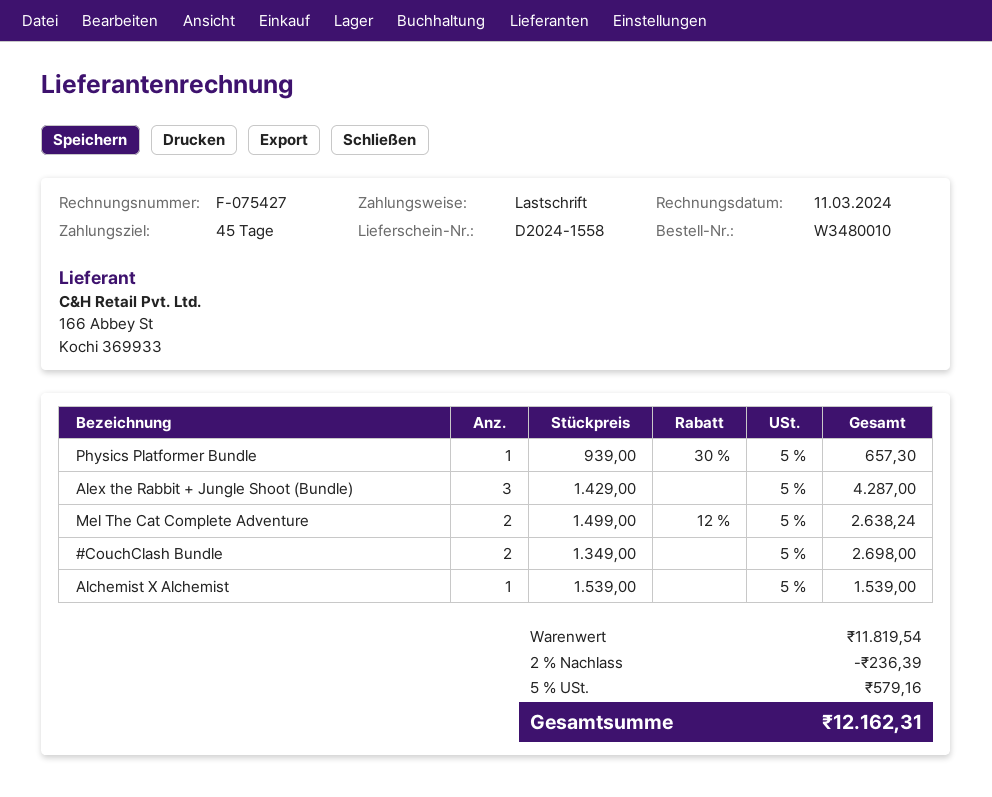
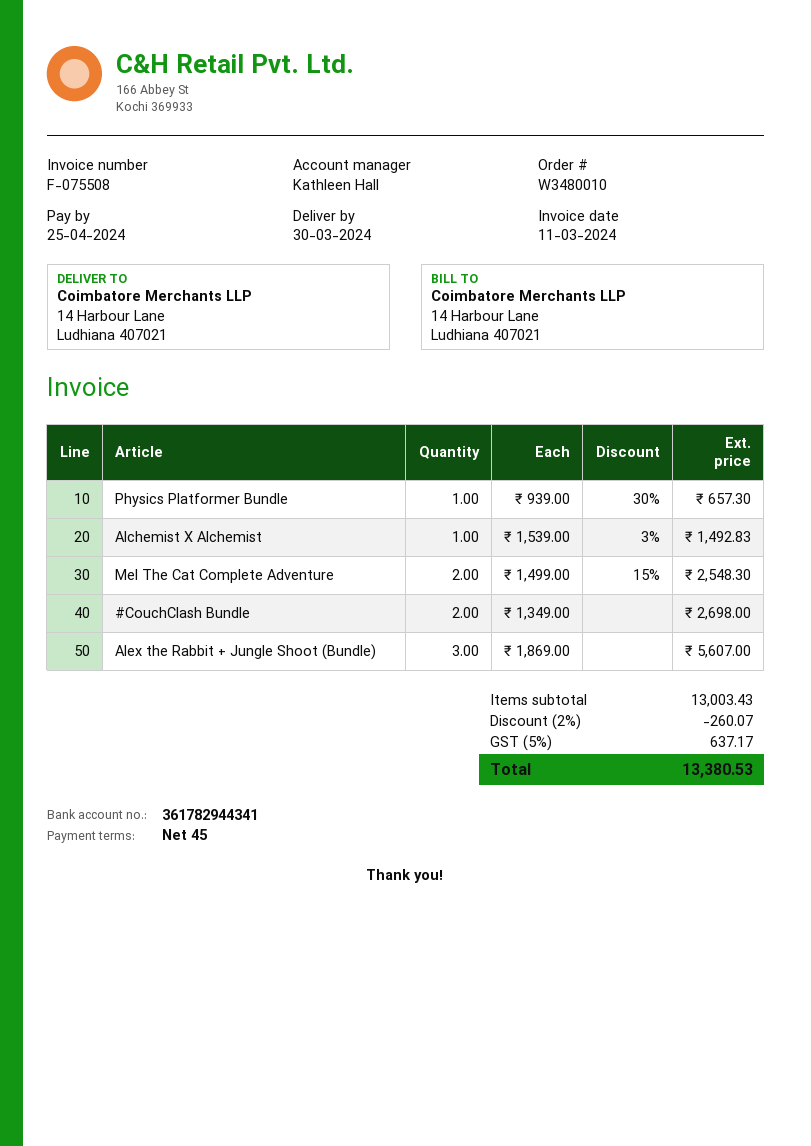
invoice number: F-075427 -> F-075508
Alex the Rabbit + Jungle Shoot (Bundle): 3 x 1429.00 = 4287.00 -> 3 x 1869.00 = 5607.00
Mel The Cat Complete Adventure: 2 x 1499.00 - 12% = 2638.24 -> 2 x 1499.00 - 15% = 2548.30
Alchemist X Alchemist: 1 x 1539.00 = 1539.00 -> 1 x 1539.00 - 3% = 1492.83
subtotal: 11819.54 -> 13003.43
discount: 2% = 236.39 -> 2% = 260.07
tax: 5% = 579.16 -> 5% = 637.17
total: 12162.31 -> 13380.53

